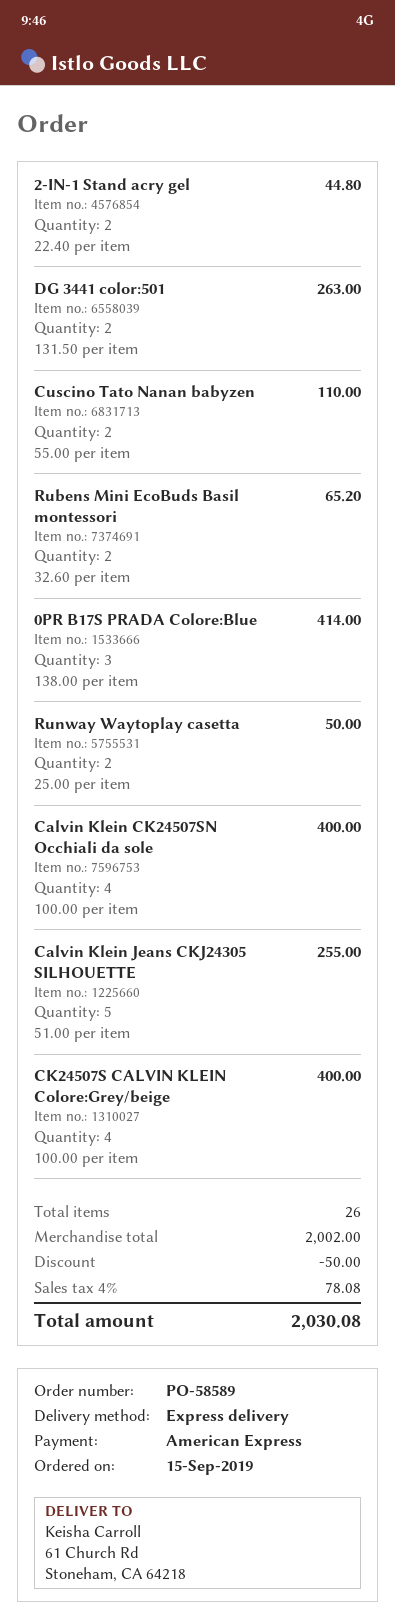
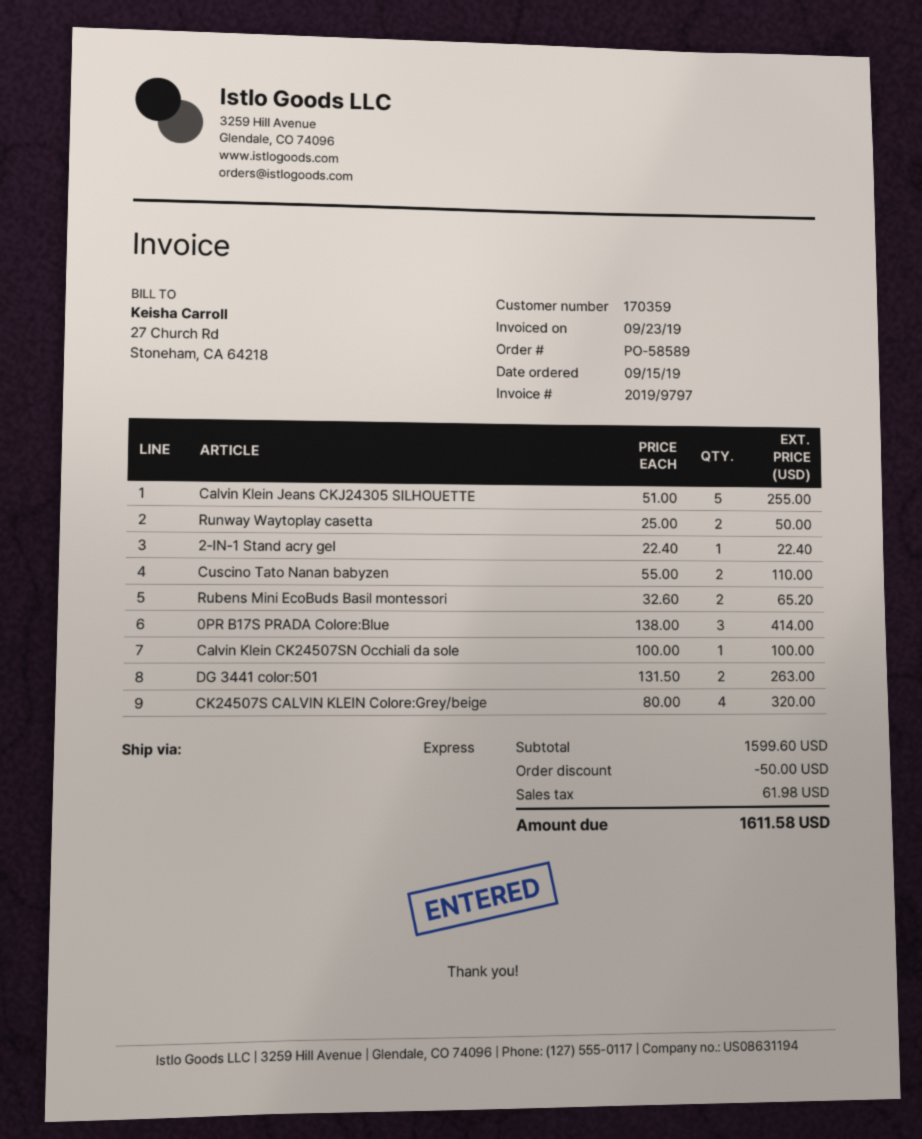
2-IN-1 Stand acry gel: 2 x 22.40 = 44.80 -> 1 x 22.40 = 22.40
Calvin Klein CK24507SN Occhiali da sole: 4 x 100.00 = 400.00 -> 1 x 100.00 = 100.00
CK24507S CALVIN KLEIN Colore:Grey/beige: 4 x 100.00 = 400.00 -> 4 x 80.00 = 320.00
subtotal: 2002.00 -> 1599.60
tax: 78.08 -> 61.98
total: 2030.08 -> 1611.58

